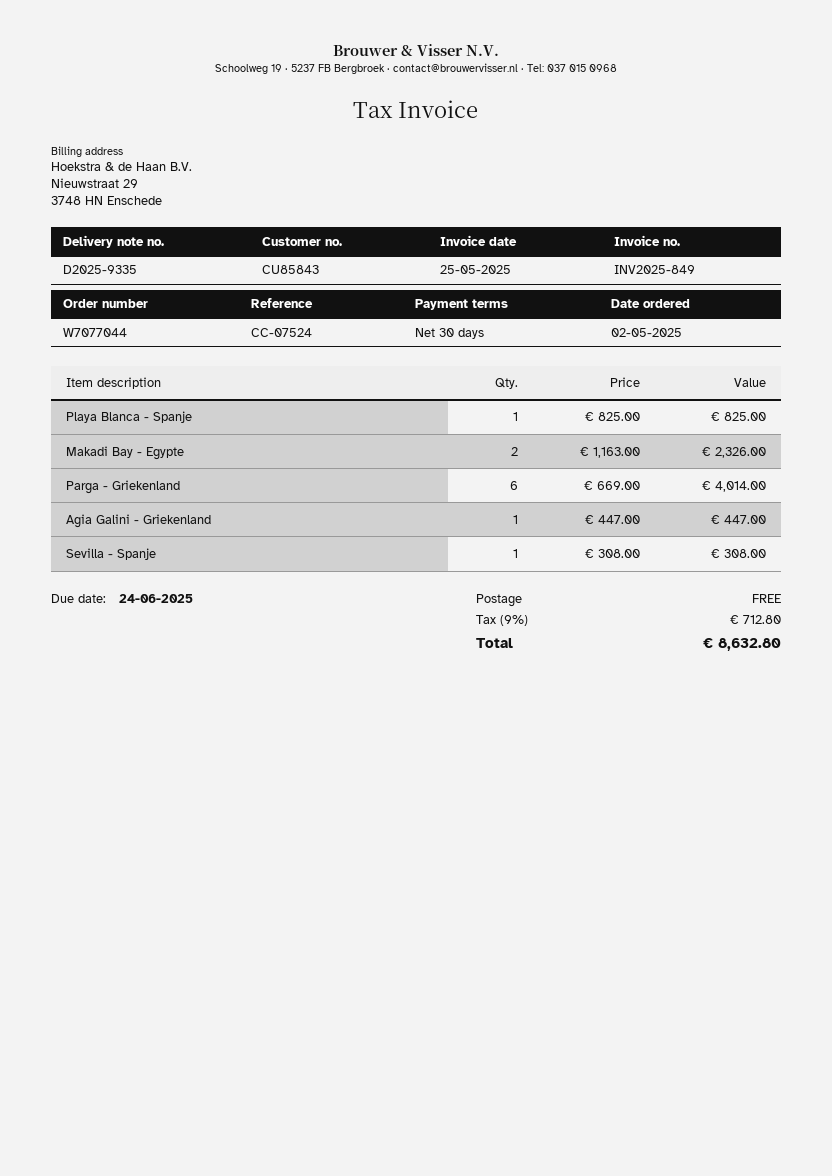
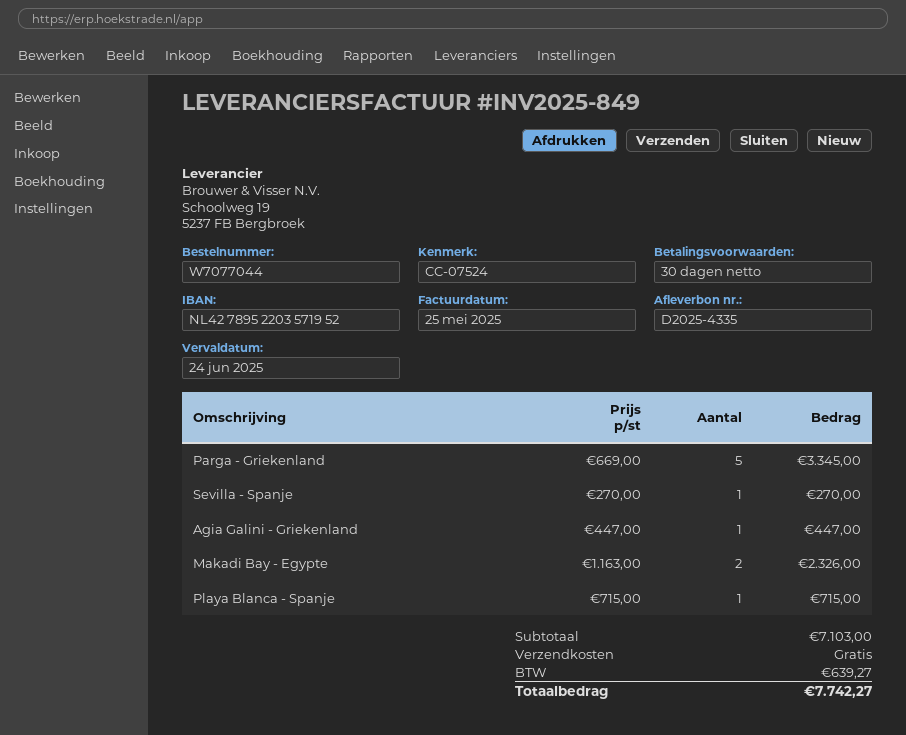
delivery note number: D2025-9335 -> D2025-4335
Playa Blanca - Spanje: 1 x 825.00 = 825.00 -> 1 x 715.00 = 715.00
Parga - Griekenland: 6 x 669.00 = 4014.00 -> 5 x 669.00 = 3345.00
Sevilla - Spanje: 1 x 308.00 = 308.00 -> 1 x 270.00 = 270.00
tax: 712.80 -> 639.27
total: 8632.80 -> 7742.27

